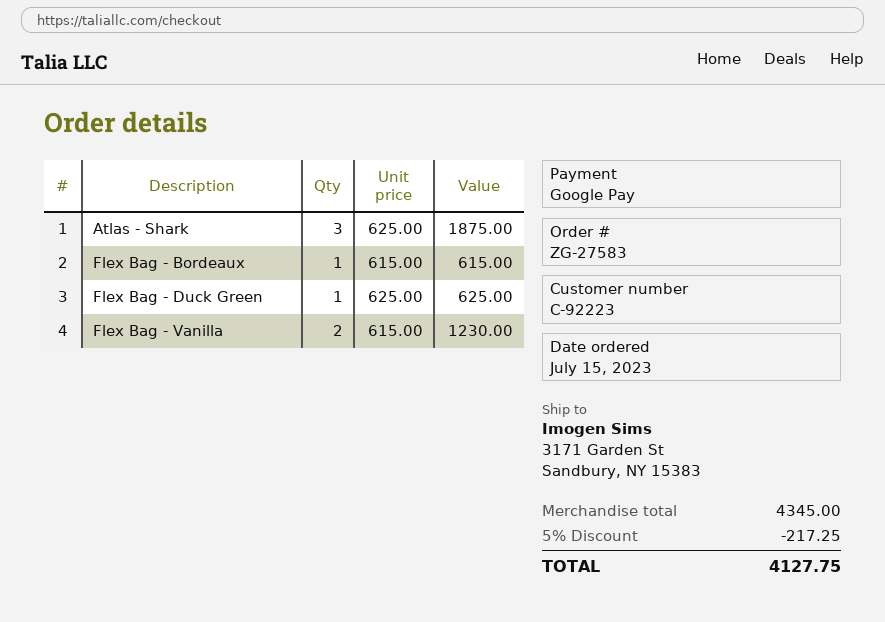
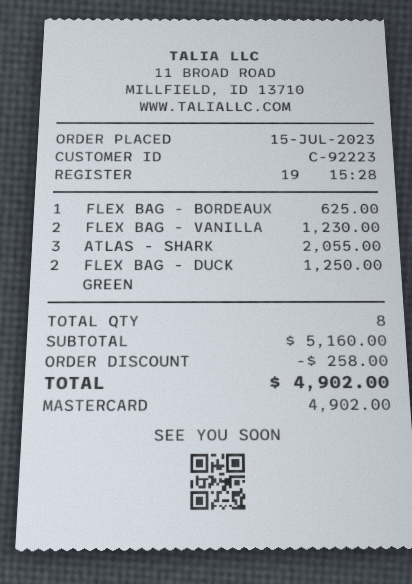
payment method: Google Pay -> Mastercard
Atlas - Shark: 3 for 1875.00 -> 3 for 2055.00
Flex Bag - Bordeaux: 1 for 615.00 -> 1 for 625.00
Flex Bag - Duck Green: 1 for 625.00 -> 2 for 1250.00
subtotal: 4345.00 -> 5160.00
discount: 217.25 -> 258.00
total: 4127.75 -> 4902.00

